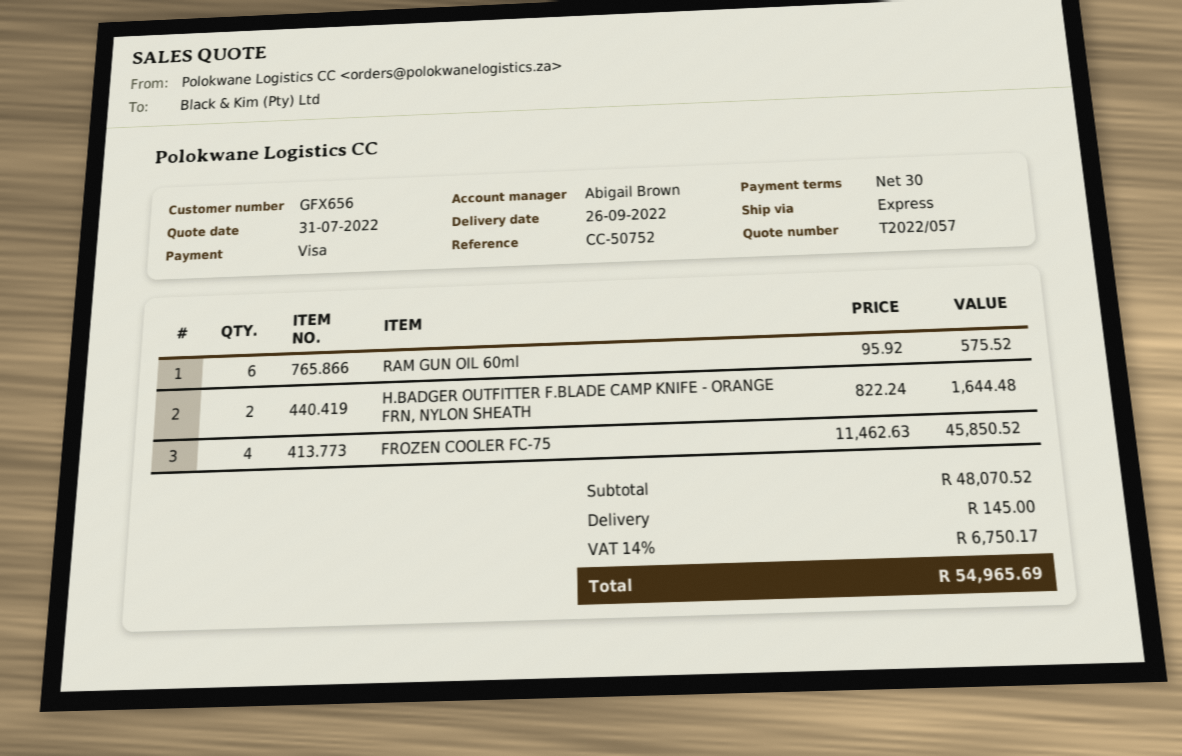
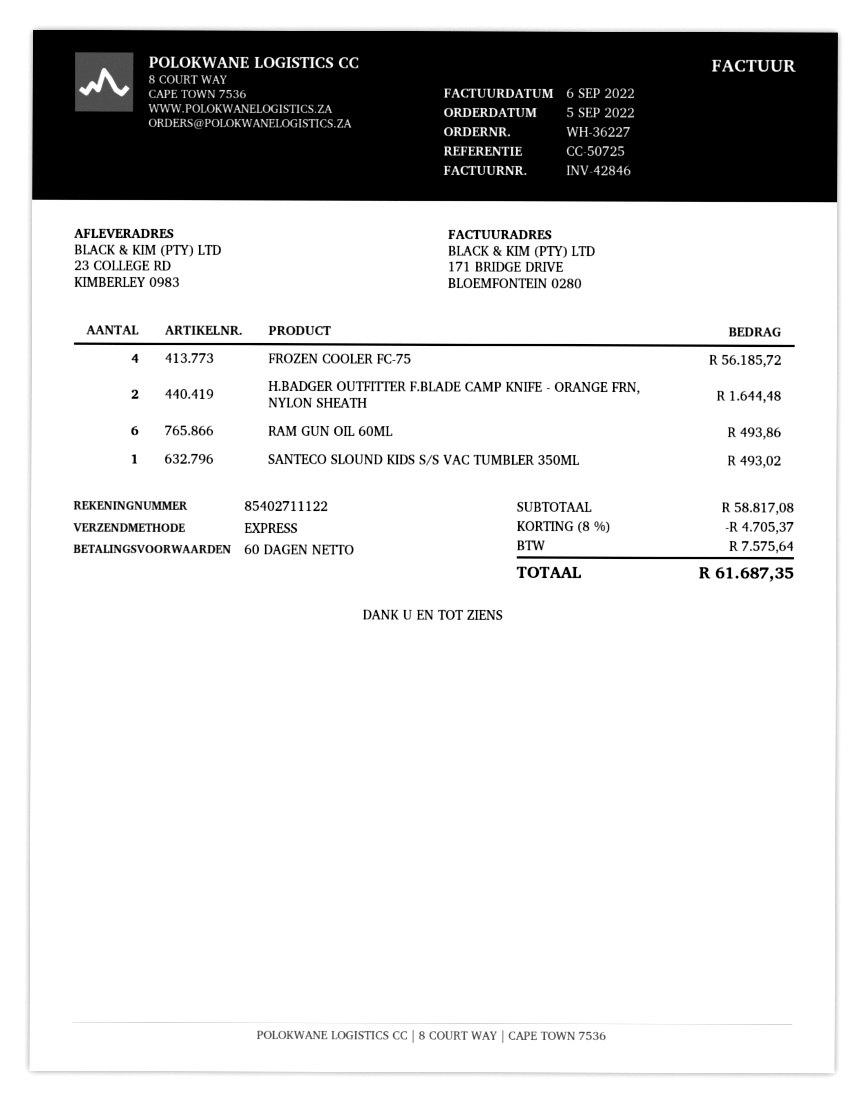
payment terms: 30 days -> 60 days
reference: CC-50752 -> CC-50725
RAM GUN OIL 60ml: 6 for 575.52 -> 6 for 493.86
FROZEN COOLER FC-75: 4 for 45850.52 -> 4 for 56185.72
SANTECO SLOUND KIDS S/S VAC TUMBLER 350ML: none -> 1 for 493.02
subtotal: 48070.52 -> 58817.08
discount: none -> 8% = 4705.37
shipping: 145.00 -> none
tax: 6750.17 -> 7575.64
total: 54965.69 -> 61687.35

